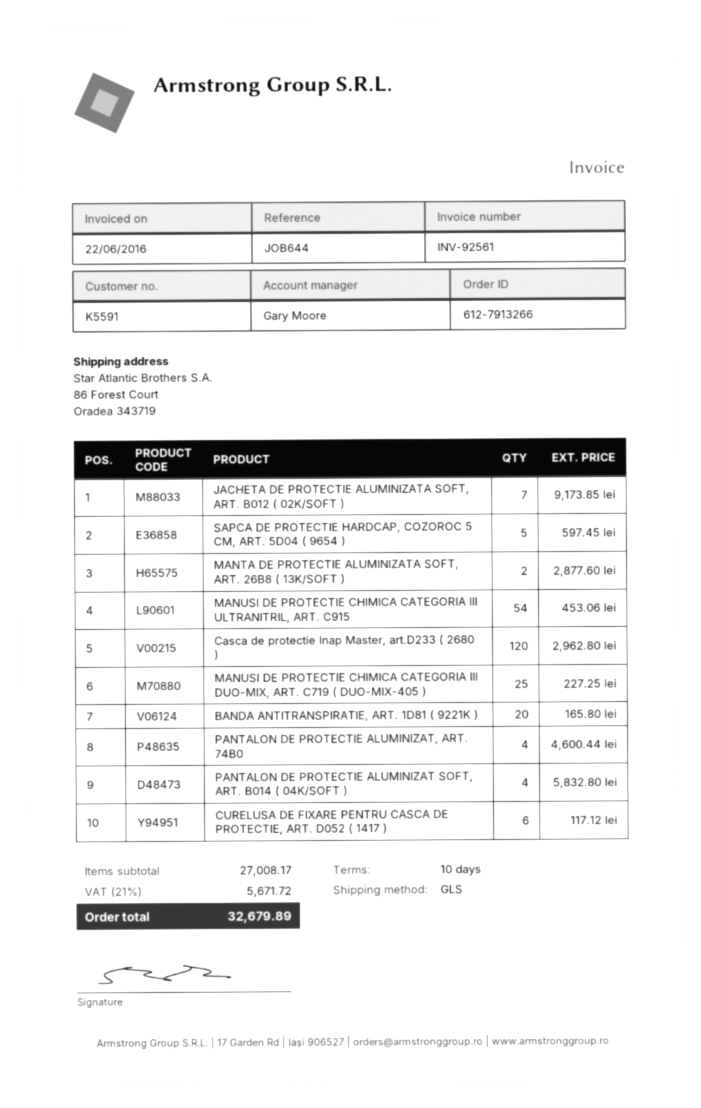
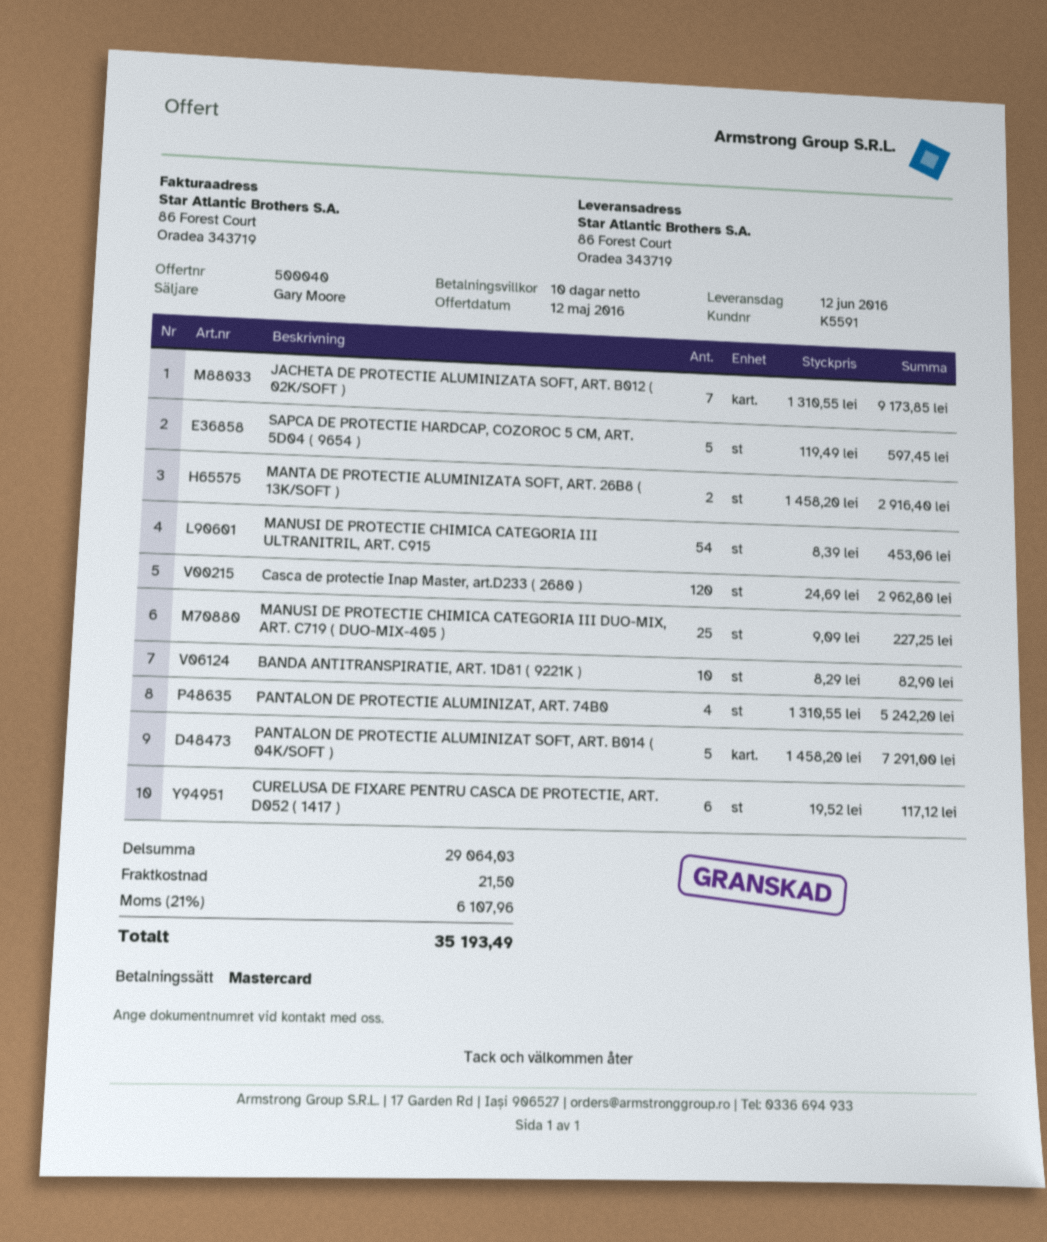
MANTA DE PROTECTIE ALUMINIZATA SOFT, ART. 26B8 ( 13K/SOFT ): 2 for 2877.60 -> 2 for 2916.40
BANDA ANTITRANSPIRATIE, ART. 1D81 ( 9221K ): 20 for 165.80 -> 10 for 82.90
PANTALON DE PROTECTIE ALUMINIZAT, ART. 74B0: 4 for 4600.44 -> 4 for 5242.20
PANTALON DE PROTECTIE ALUMINIZAT SOFT, ART. B014 ( 04K/SOFT ): 4 for 5832.80 -> 5 for 7291.00
subtotal: 27008.17 -> 29064.03
shipping: none -> 21.50
tax: 21% = 5671.72 -> 21% = 6107.96
total: 32679.89 -> 35193.49

